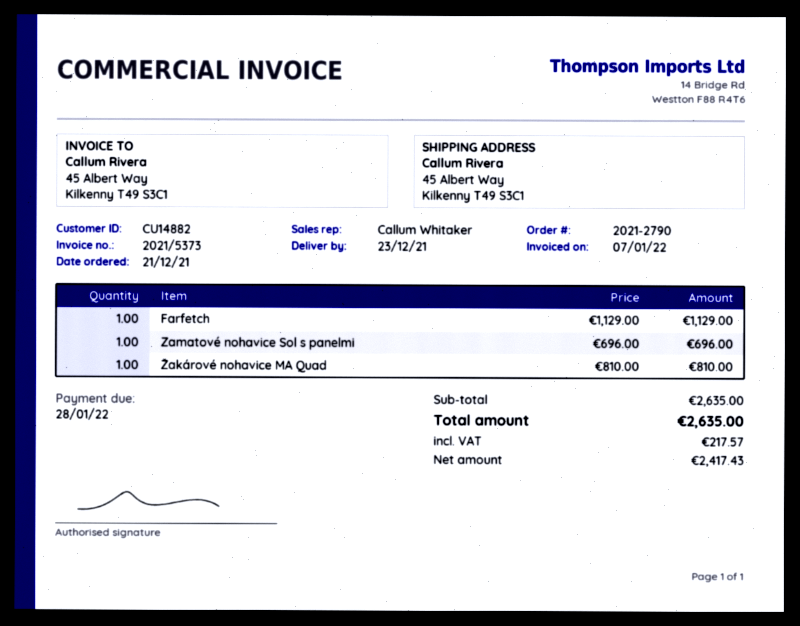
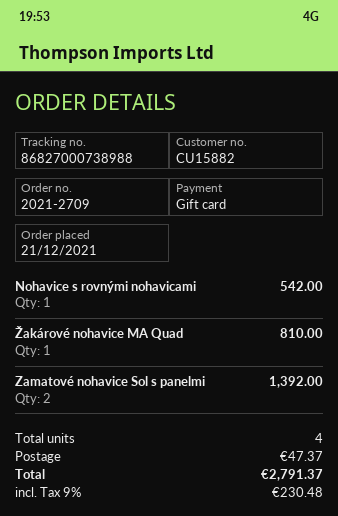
order number: 2021-2790 -> 2021-2709
customer number: CU14882 -> CU15882
Farfetch: 1 for 1129.00 -> none
Zamatové nohavice Sol s panelmi: 1 for 696.00 -> 2 for 1392.00
Nohavice s rovnými nohavicami: none -> 1 for 542.00
shipping: none -> 47.37
tax: 217.57 -> 230.48
total: 2635.00 -> 2791.37

